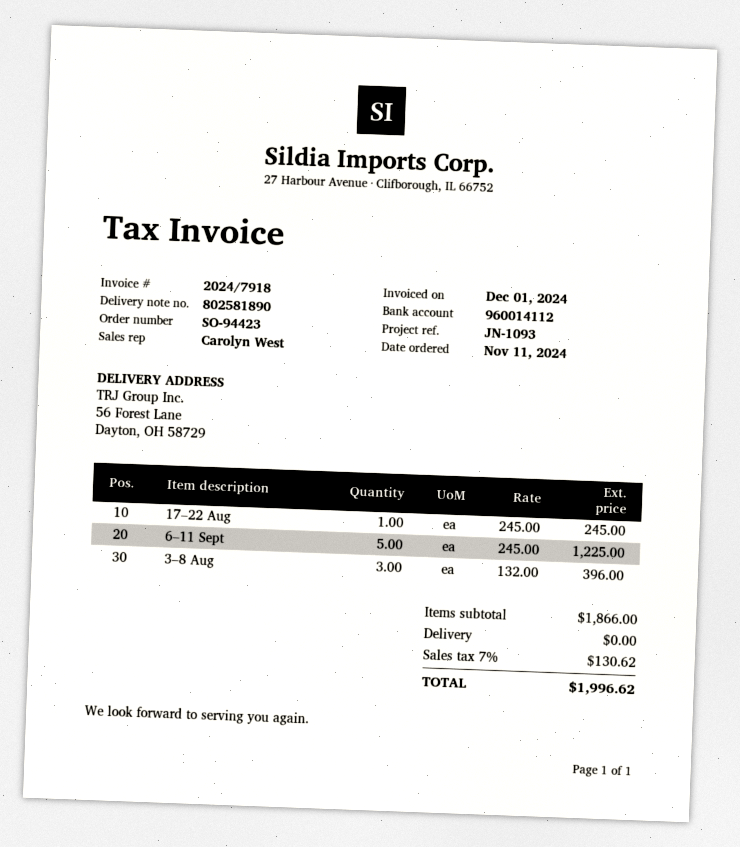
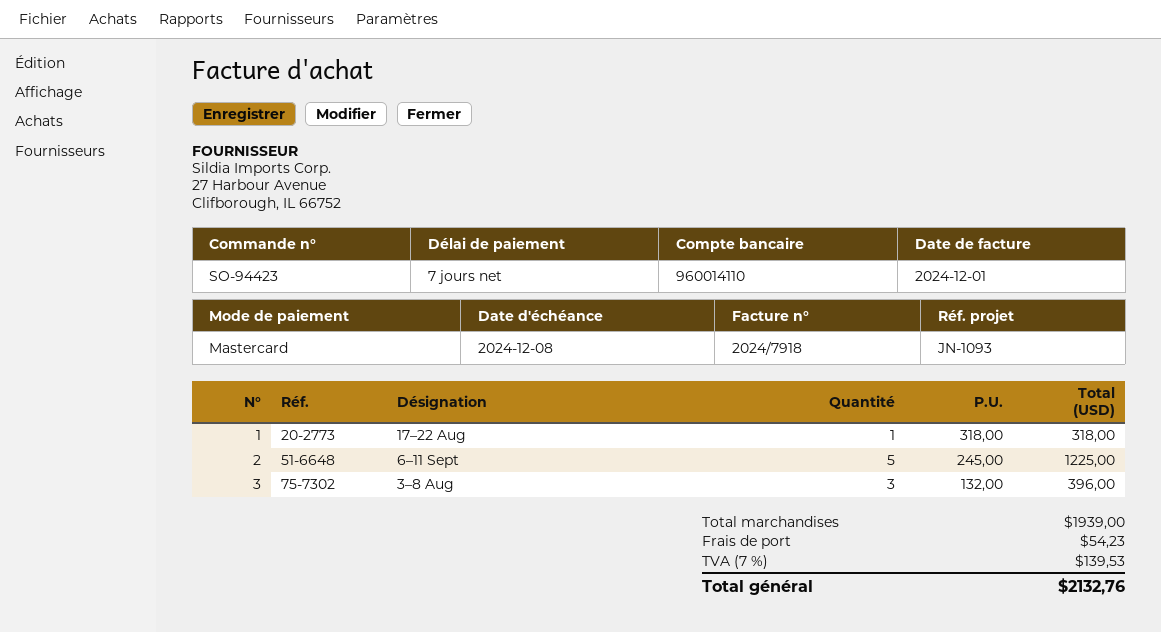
bank account: 960014112 -> 960014110
17–22 Aug: 1 x 245.00 = 245.00 -> 1 x 318.00 = 318.00
subtotal: 1866.00 -> 1939.00
shipping: 0.00 -> 54.23
tax: 7% = 130.62 -> 7% = 139.53
total: 1996.62 -> 2132.76

